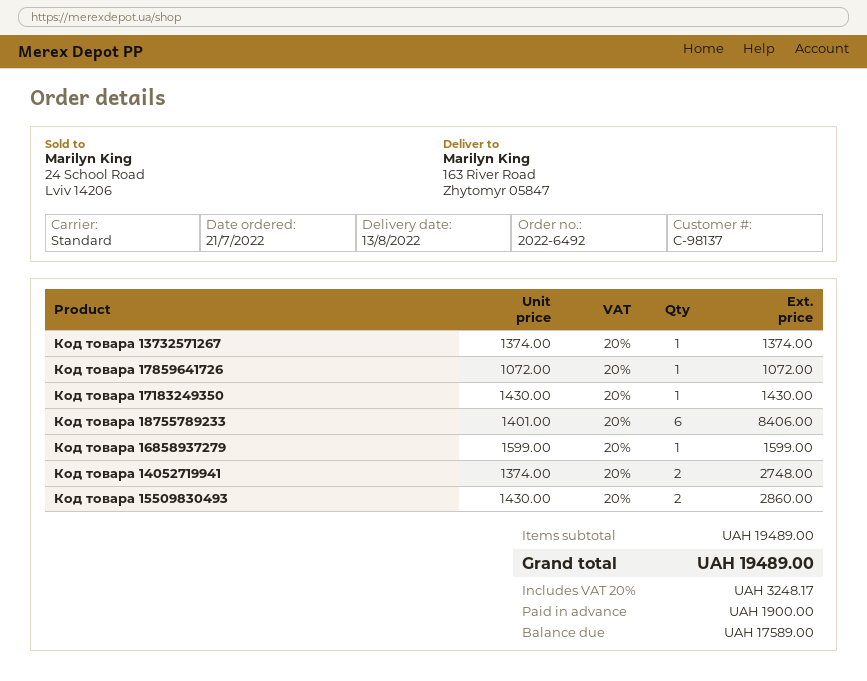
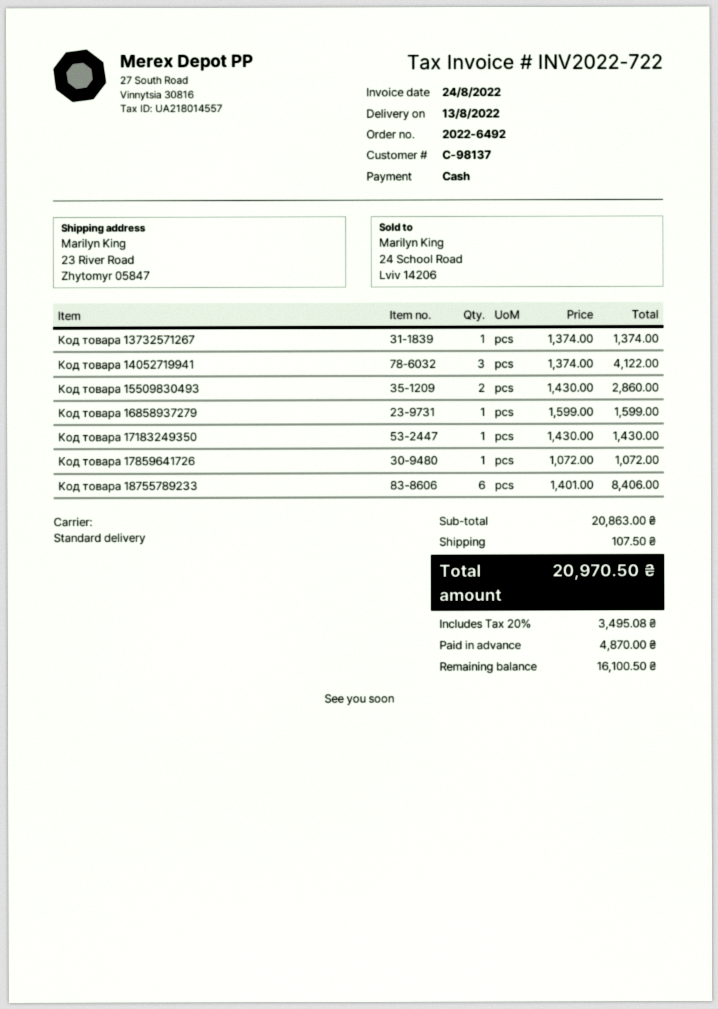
ship to: 163 River Road, Zhytomyr 05847 -> 23 River Road, Zhytomyr 05847
Код товара 14052719941: 2 x 1374.00 = 2748.00 -> 3 x 1374.00 = 4122.00
subtotal: 19489.00 -> 20863.00
shipping: none -> 107.50
tax: 20% = 3248.17 -> 20% = 3495.08
total: 19489.00 -> 20970.50
deposit: 1900.00 -> 4870.00
balance: 17589.00 -> 16100.50

